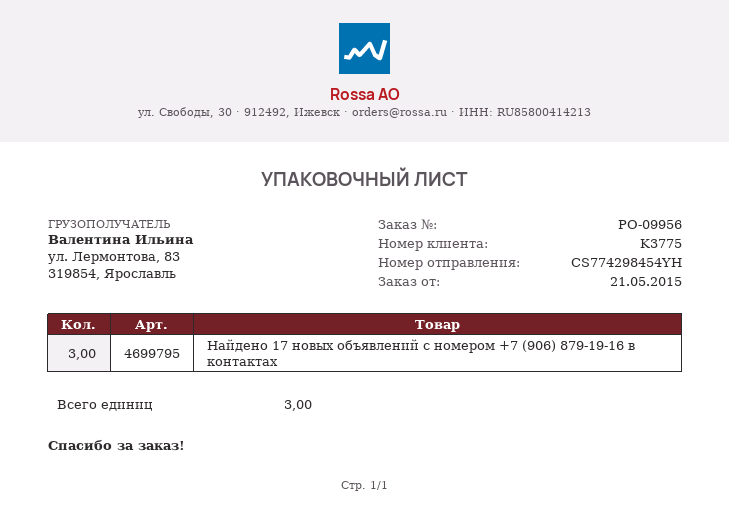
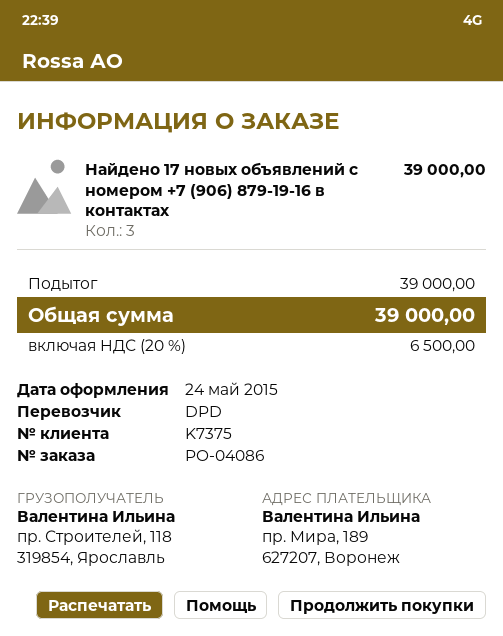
order number: PO-09956 -> PO-04086
order date: 2015-05-21 -> 2015-05-24
customer number: K3775 -> K7375
ship to: ул. Лермонтова, 83, 319854, Ярославль -> пр. Строителей, 118, 319854, Ярославль

